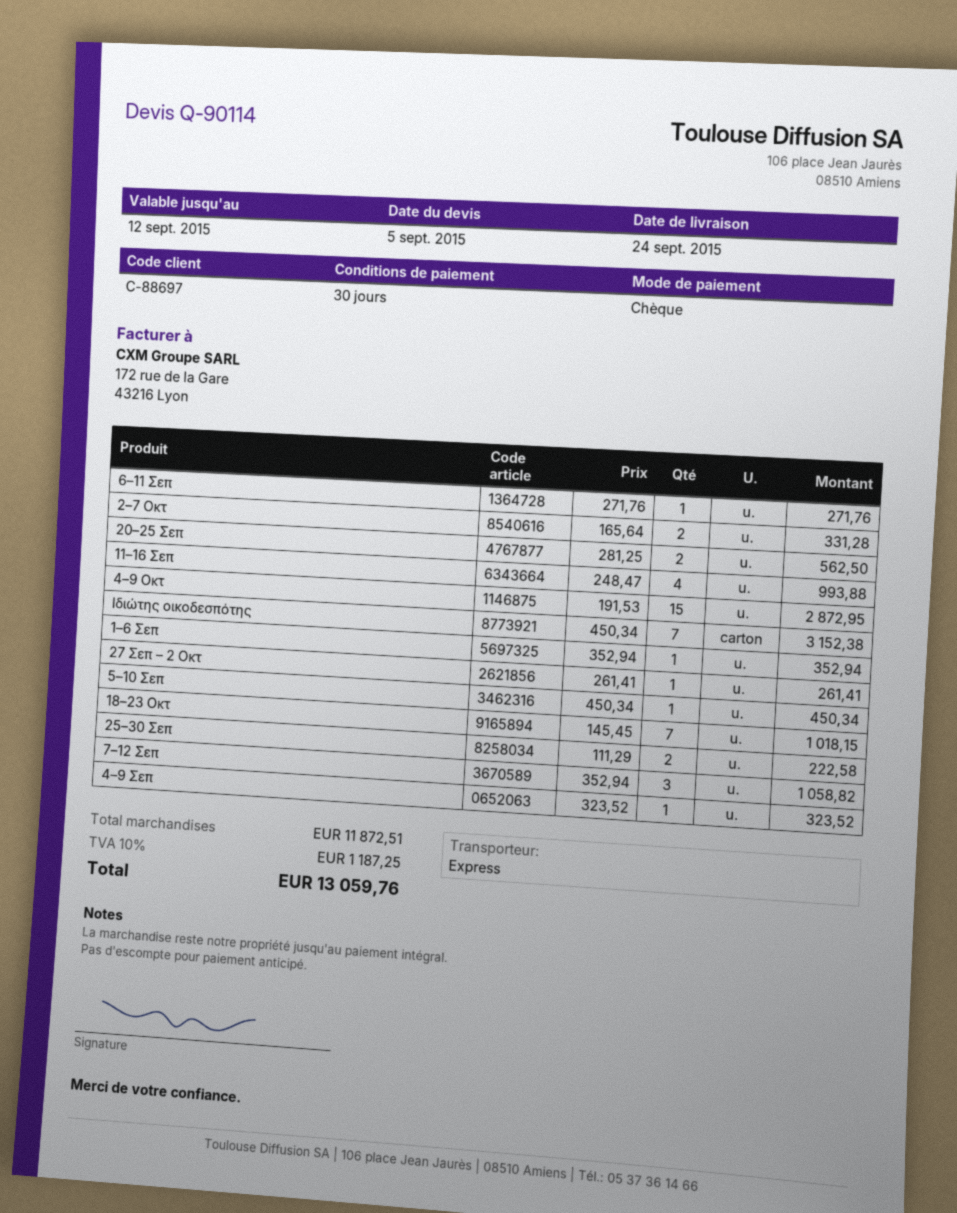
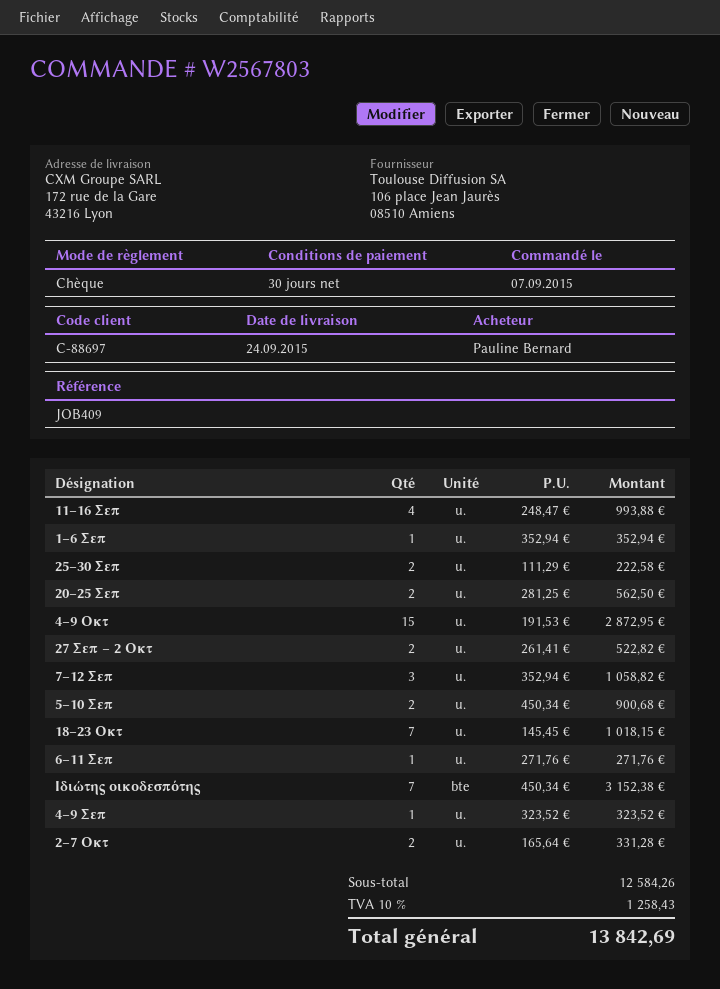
27 Σεπ – 2 Οκτ: 1 x 261.41 = 261.41 -> 2 x 261.41 = 522.82
5–10 Σεπ: 1 x 450.34 = 450.34 -> 2 x 450.34 = 900.68
subtotal: 11872.51 -> 12584.26
tax: 10% = 1187.25 -> 10% = 1258.43
total: 13059.76 -> 13842.69

